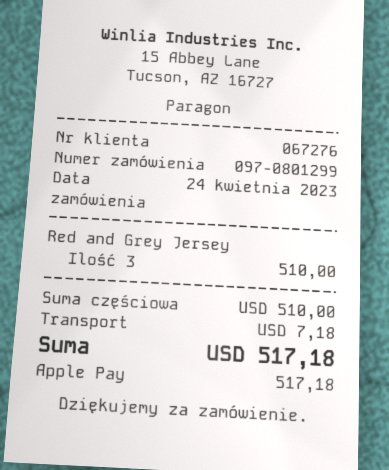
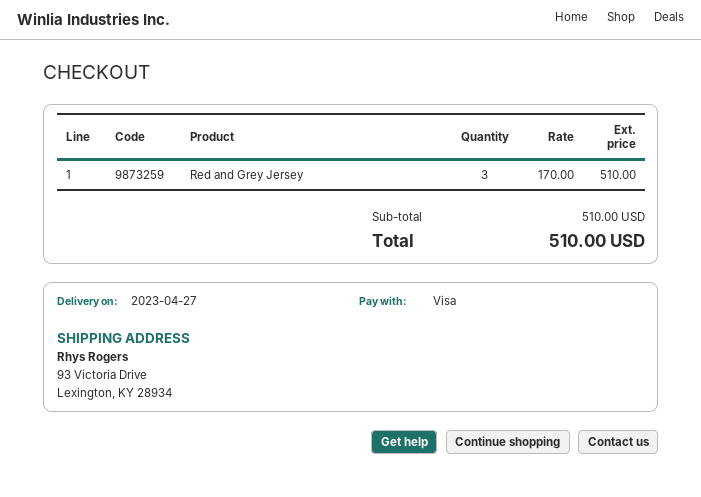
payment method: Apple Pay -> Visa
shipping: 7.18 -> none
total: 517.18 -> 510.00

